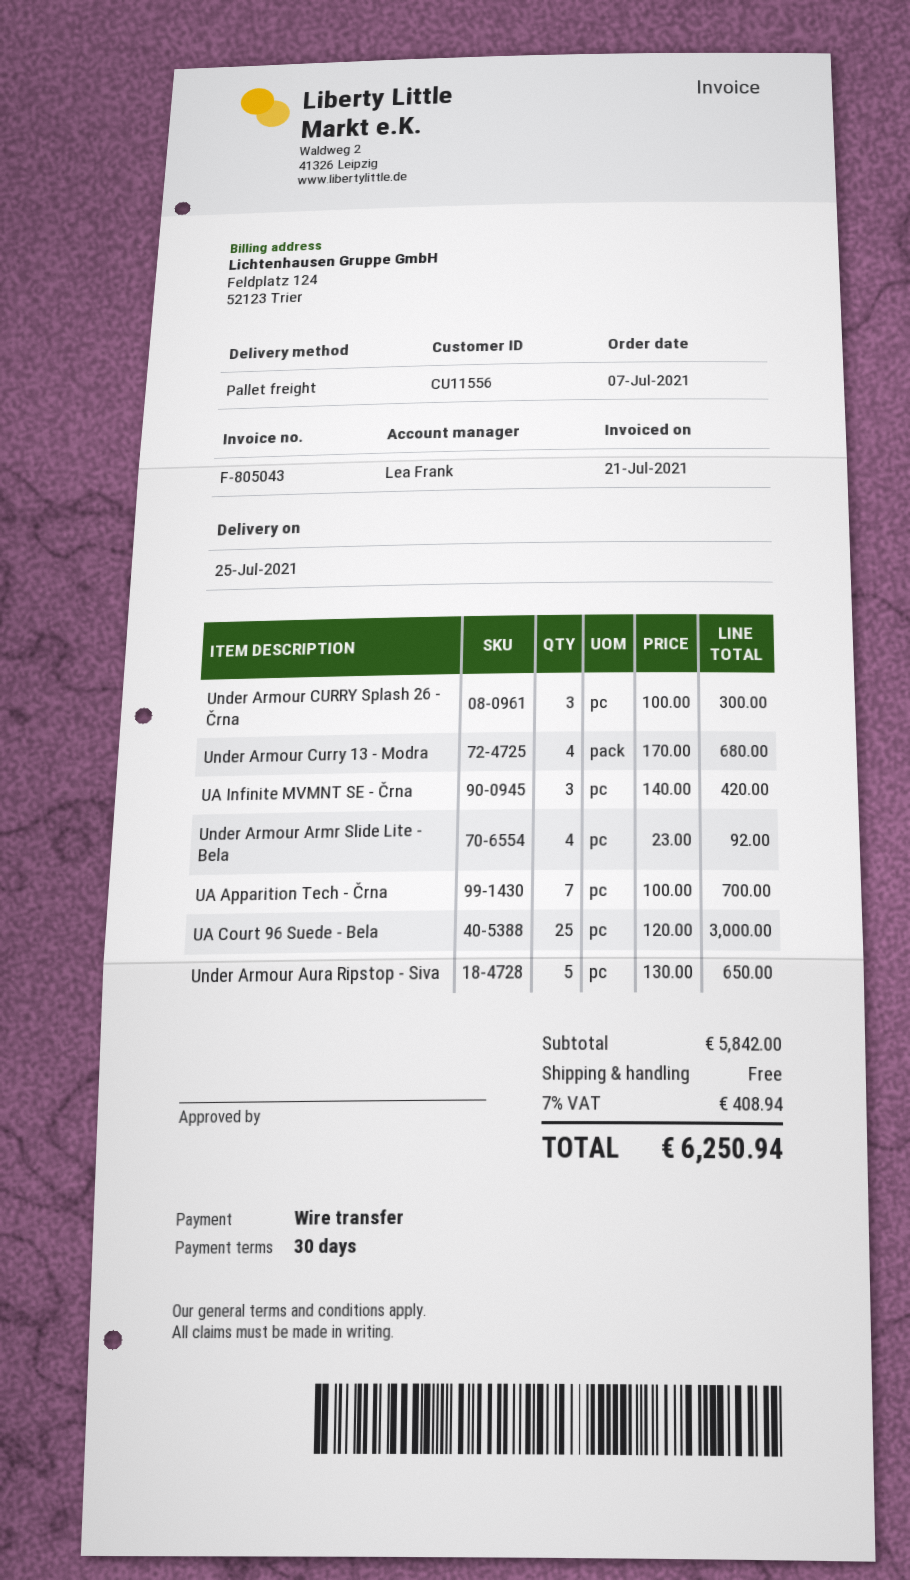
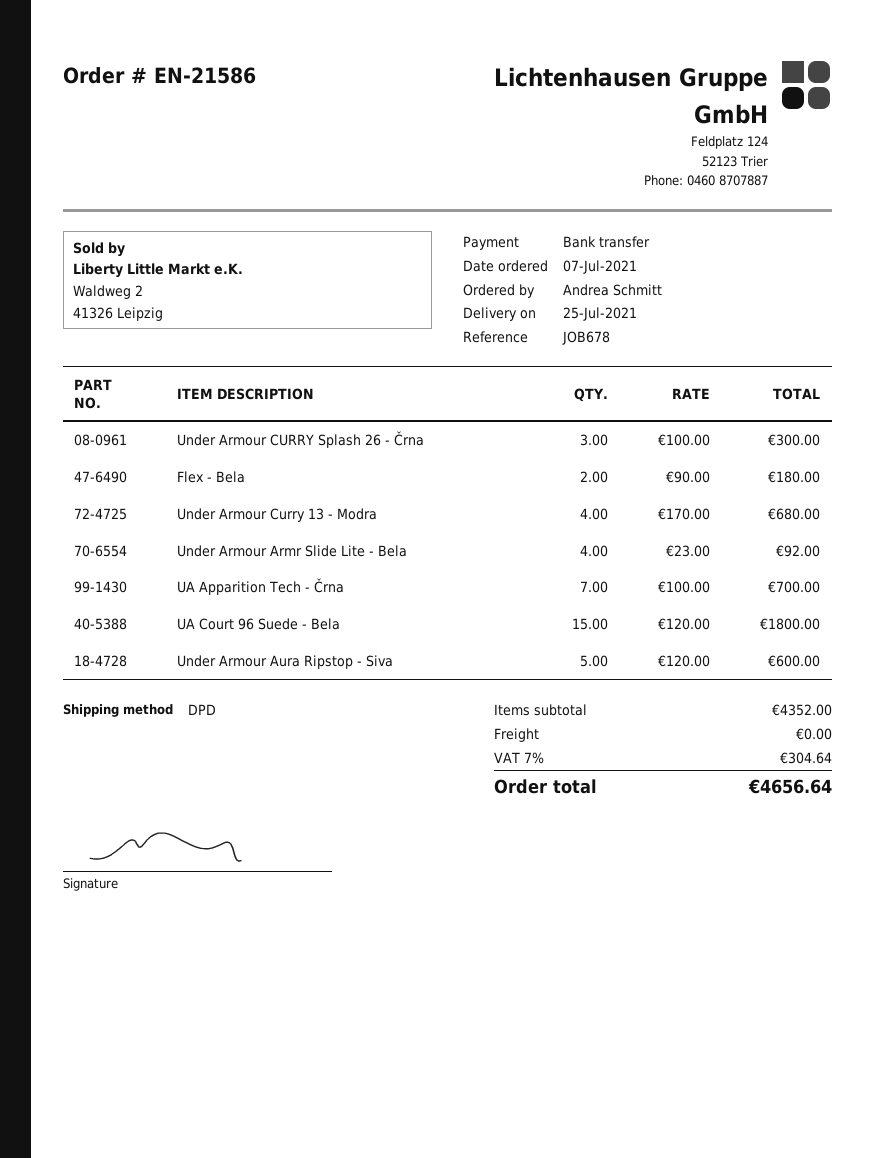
shipping method: pallet freight -> DPD
UA Infinite MVMNT SE - Črna: 3 x 140.00 = 420.00 -> none
UA Court 96 Suede - Bela: 25 x 120.00 = 3000.00 -> 15 x 120.00 = 1800.00
Under Armour Aura Ripstop - Siva: 5 x 130.00 = 650.00 -> 5 x 120.00 = 600.00
Flex - Bela: none -> 2 x 90.00 = 180.00
subtotal: 5842.00 -> 4352.00
tax: 7% = 408.94 -> 7% = 304.64
total: 6250.94 -> 4656.64

